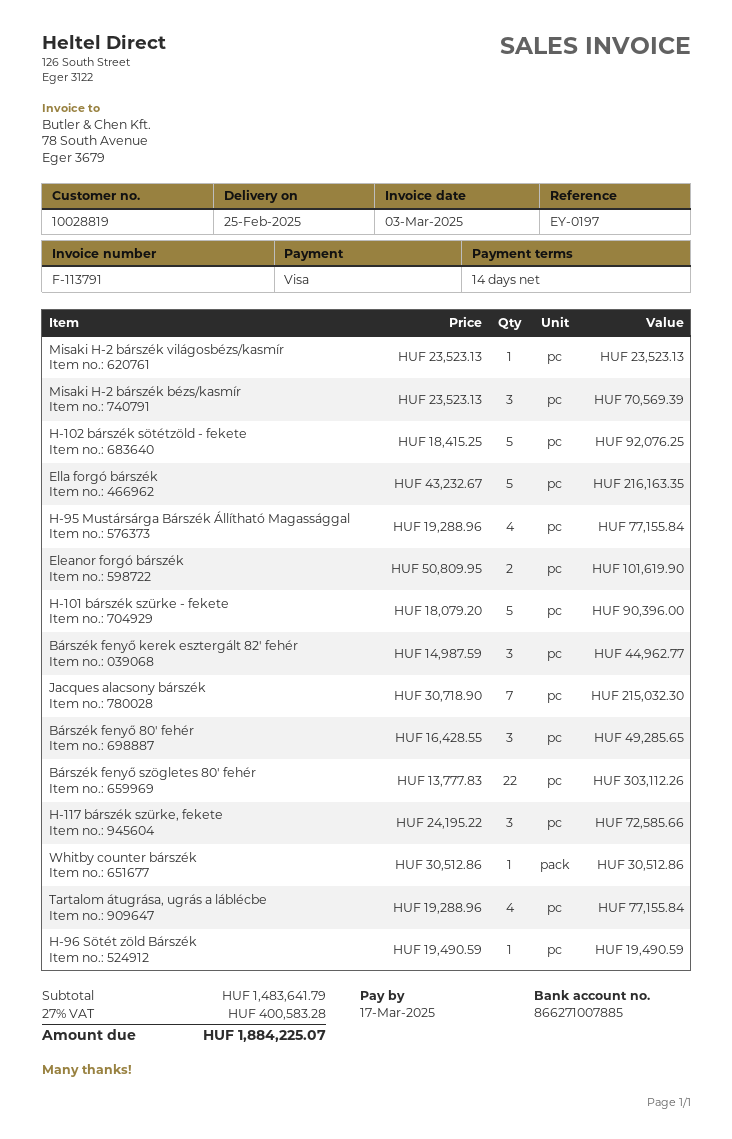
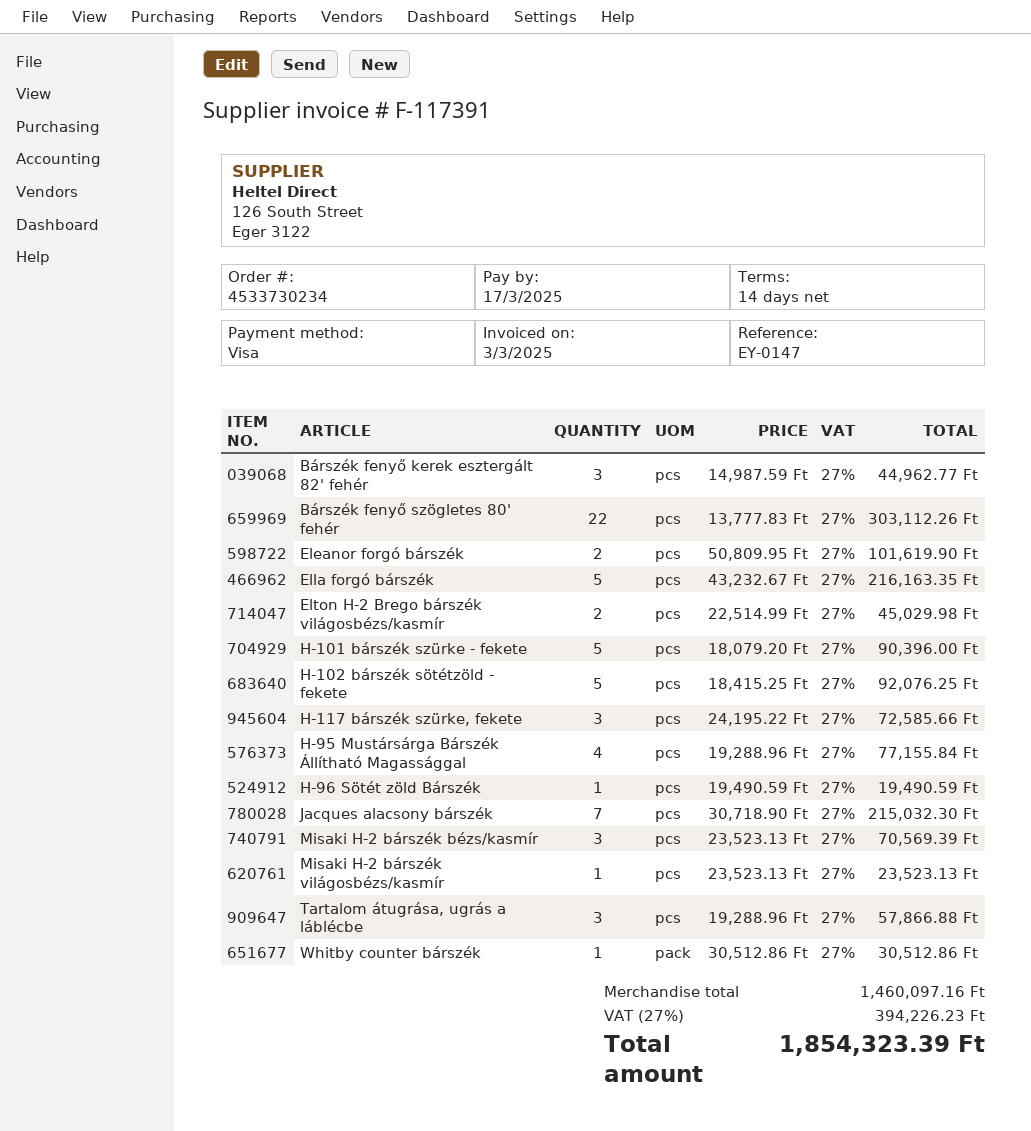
invoice number: F-113791 -> F-117391
reference: EY-0197 -> EY-0147
Bárszék fenyő 80' fehér: 3 x 16428.55 = 49285.65 -> none
Tartalom átugrása, ugrás a láblécbe: 4 x 19288.96 = 77155.84 -> 3 x 19288.96 = 57866.88
Elton H-2 Brego bárszék világosbézs/kasmír: none -> 2 x 22514.99 = 45029.98
subtotal: 1483641.79 -> 1460097.16
tax: 27% = 400583.28 -> 27% = 394226.23
total: 1884225.07 -> 1854323.39

